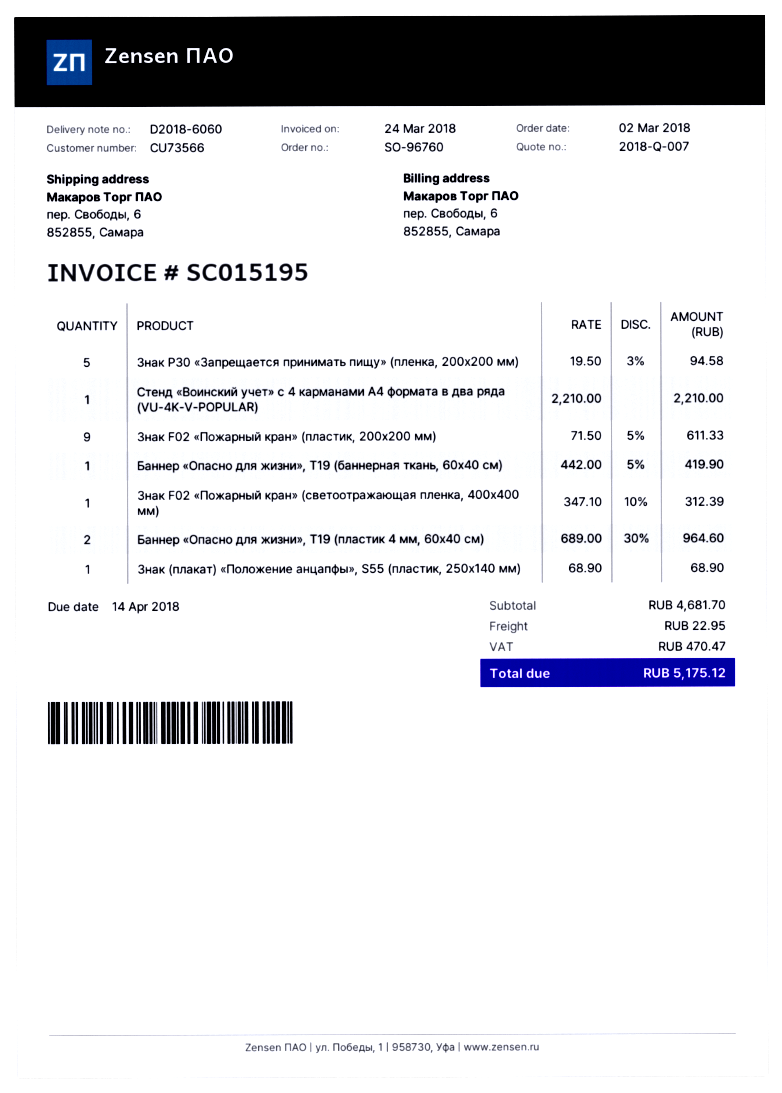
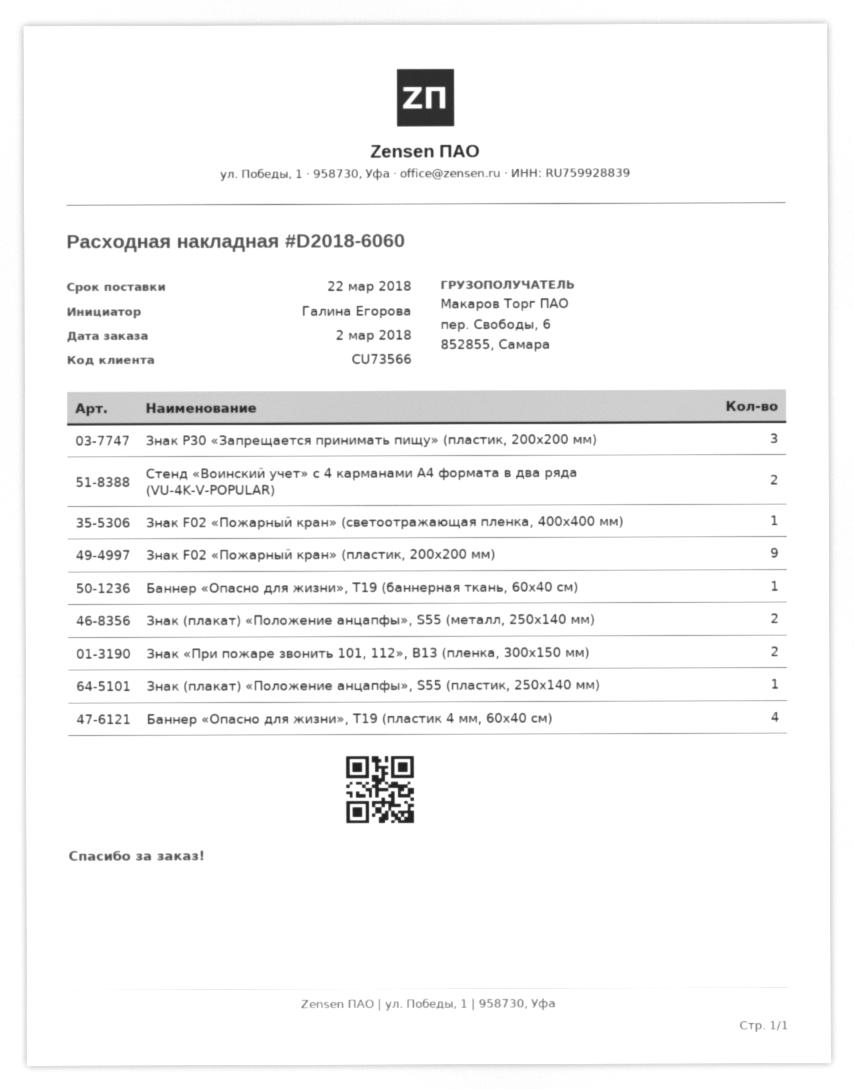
Знак P30 «Запрещается принимать пищу» (пленка, 200х200 мм): 5 -> none
Стенд «Воинский учет» с 4 карманами А4 формата в два ряда (VU-4K-V-POPULAR): 1 -> 2
Баннер «Опасно для жизни», T19 (пластик 4 мм, 60х40 см): 2 -> 4
Знак P30 «Запрещается принимать пищу» (пластик, 200х200 мм): none -> 3
Знак (плакат) «Положение анцапфы», S55 (металл, 250х140 мм): none -> 2
Знак «При пожаре звонить 101, 112», B13 (пленка, 300х150 мм): none -> 2

